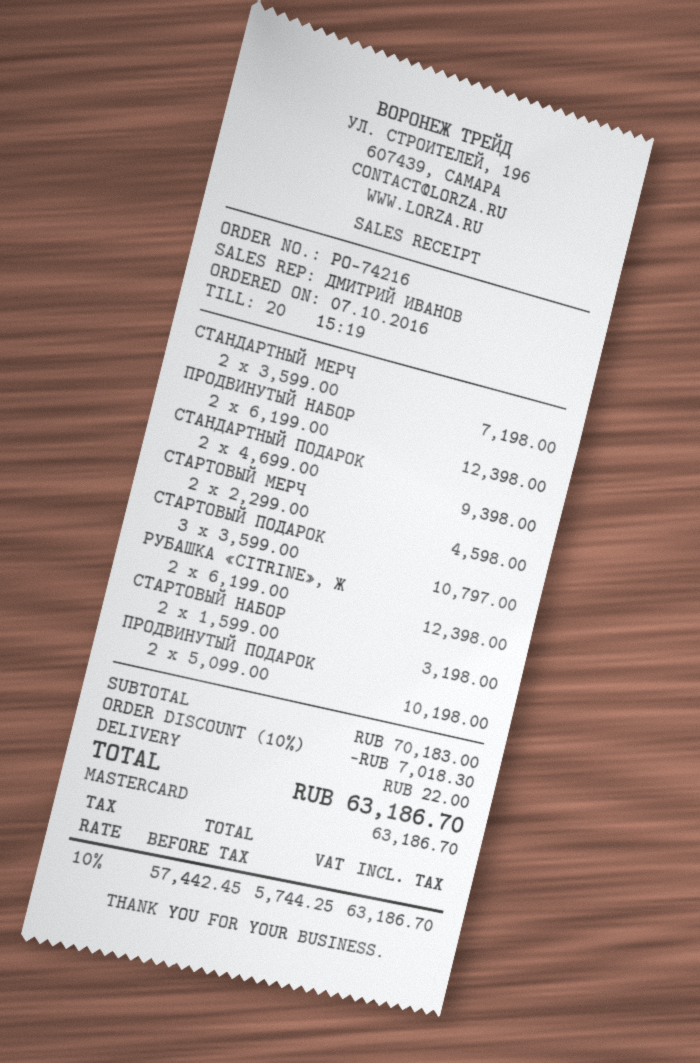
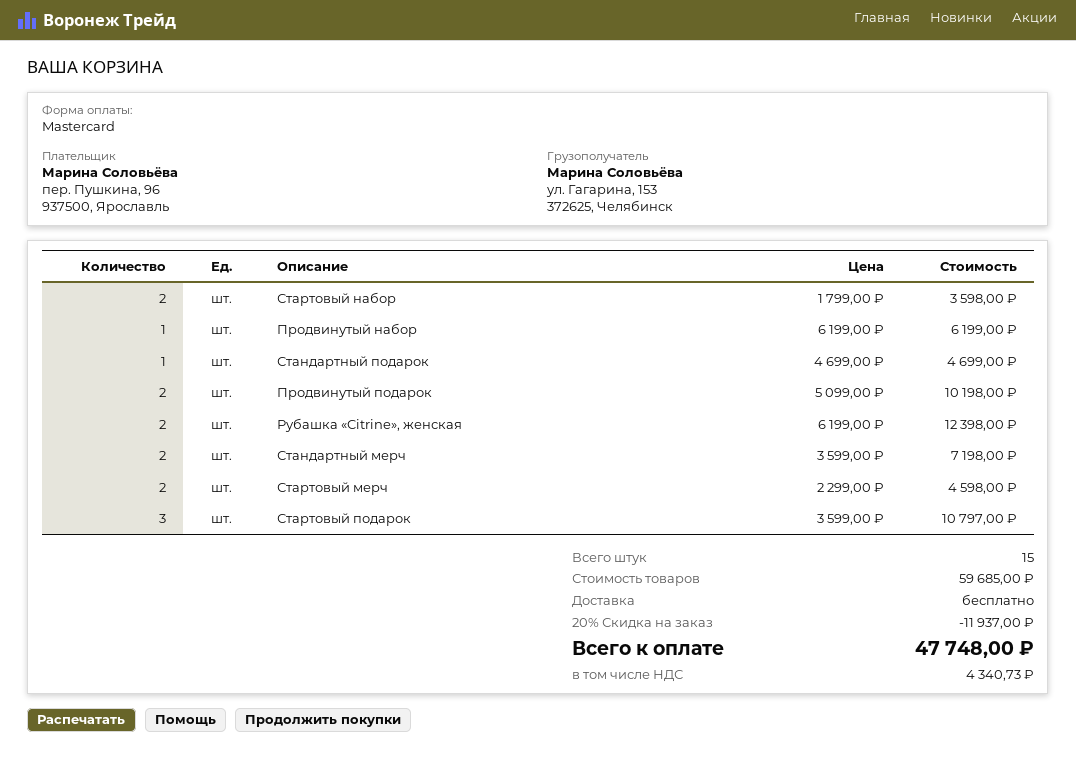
ПРОДВИНУТЫЙ НАБОР: 2 x 6199.00 = 12398.00 -> 1 x 6199.00 = 6199.00
СТАНДАРТНЫЙ ПОДАРОК: 2 x 4699.00 = 9398.00 -> 1 x 4699.00 = 4699.00
СТАРТОВЫЙ НАБОР: 2 x 1599.00 = 3198.00 -> 2 x 1799.00 = 3598.00
subtotal: 70183.00 -> 59685.00
discount: 10% = 7018.30 -> 20% = 11937.00
shipping: 22.00 -> 0.00
tax: 5744.25 -> 4340.73
total: 63186.70 -> 47748.00

